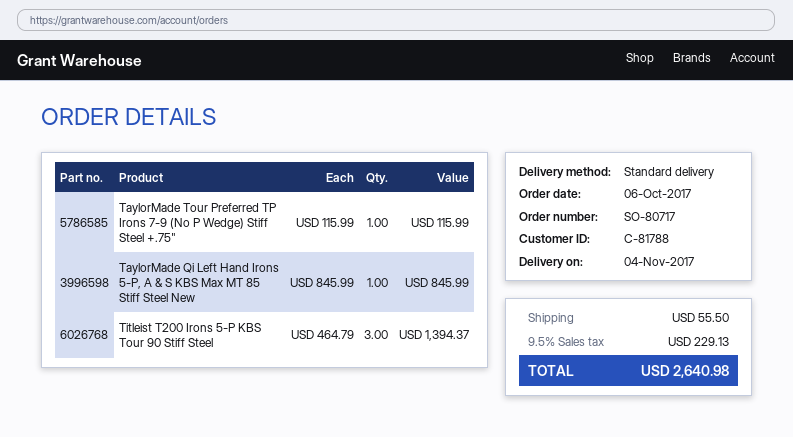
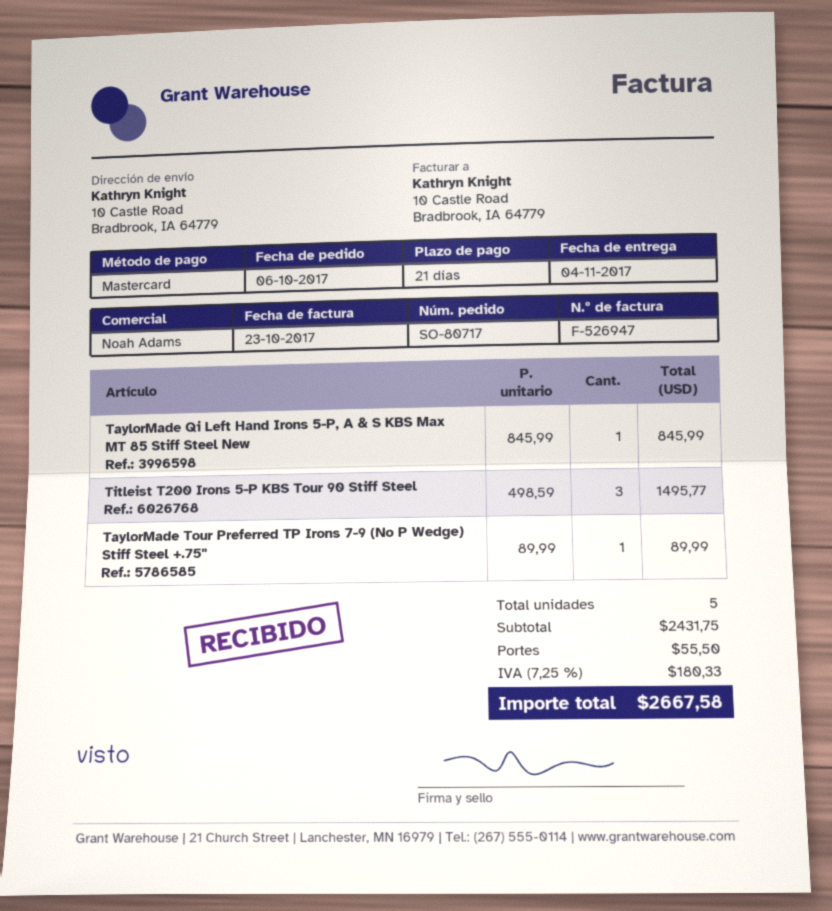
TaylorMade Tour Preferred TP Irons 7-9 (No P Wedge) Stiff Steel +.75": 1 x 115.99 = 115.99 -> 1 x 89.99 = 89.99
Titleist T200 Irons 5-P KBS Tour 90 Stiff Steel: 3 x 464.79 = 1394.37 -> 3 x 498.59 = 1495.77
tax: 9.5% = 229.13 -> 7.25% = 180.33
total: 2640.98 -> 2667.58

